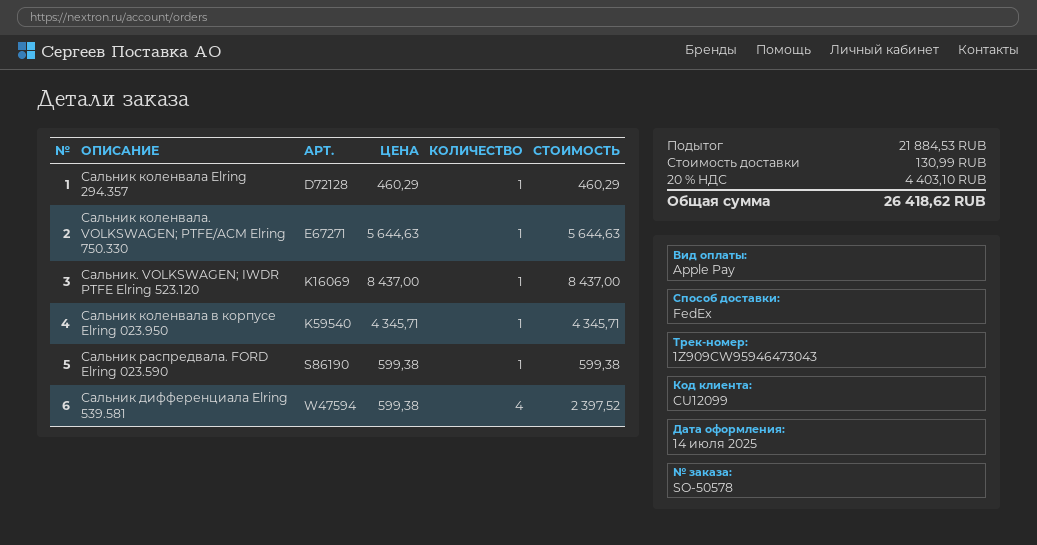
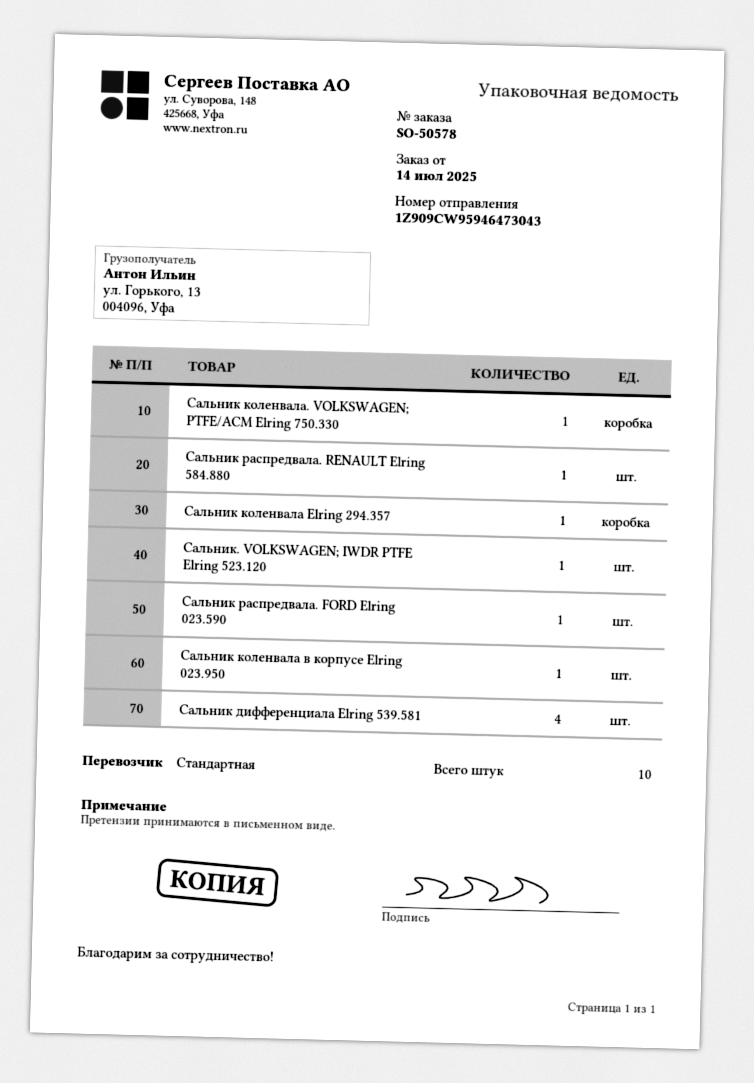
shipping method: FedEx -> standard
Сальник распредвала. RENAULT Elring 584.880: none -> 1

